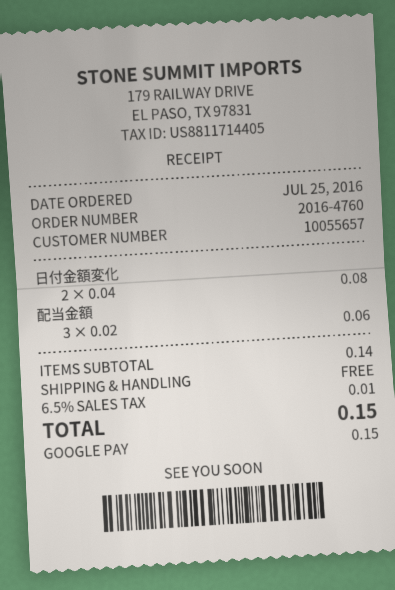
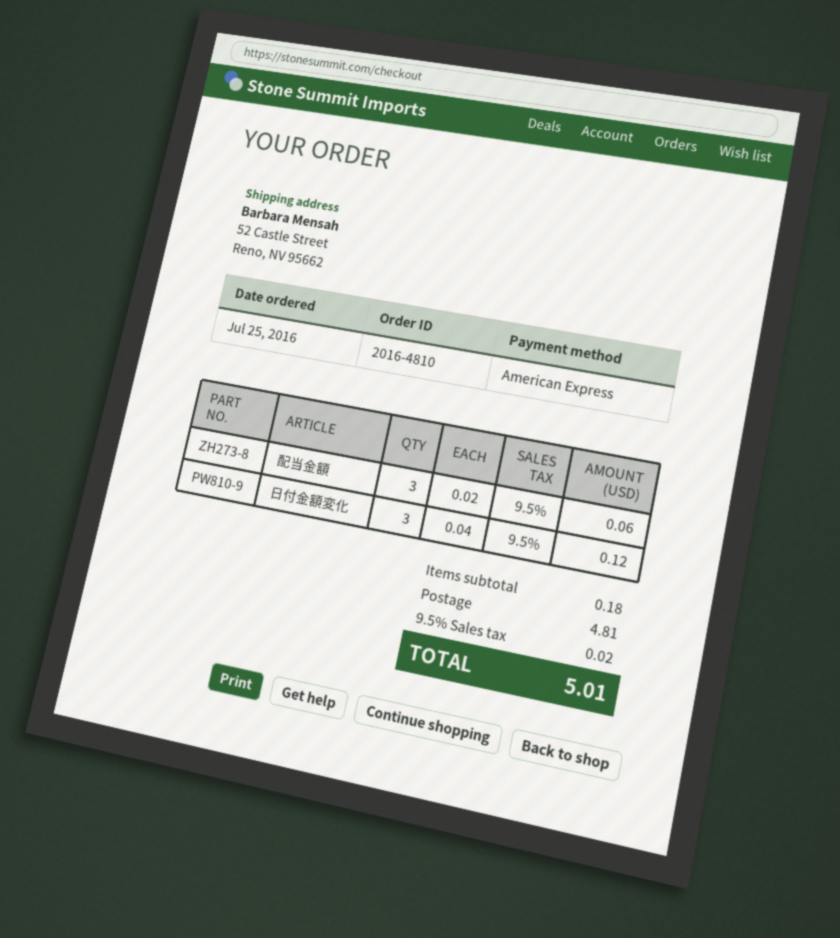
order number: 2016-4760 -> 2016-4810
payment method: Google Pay -> American Express
日付金額変化: 2 x 0.04 = 0.08 -> 3 x 0.04 = 0.12
subtotal: 0.14 -> 0.18
shipping: 0.00 -> 4.81
tax: 6.5% = 0.01 -> 9.5% = 0.02
total: 0.15 -> 5.01

